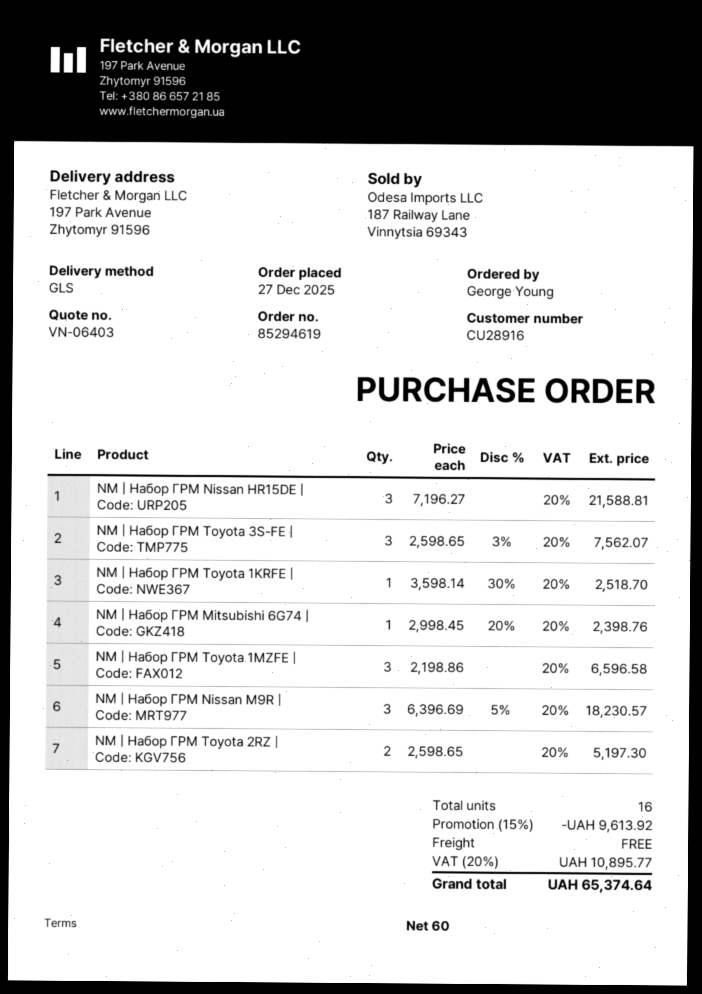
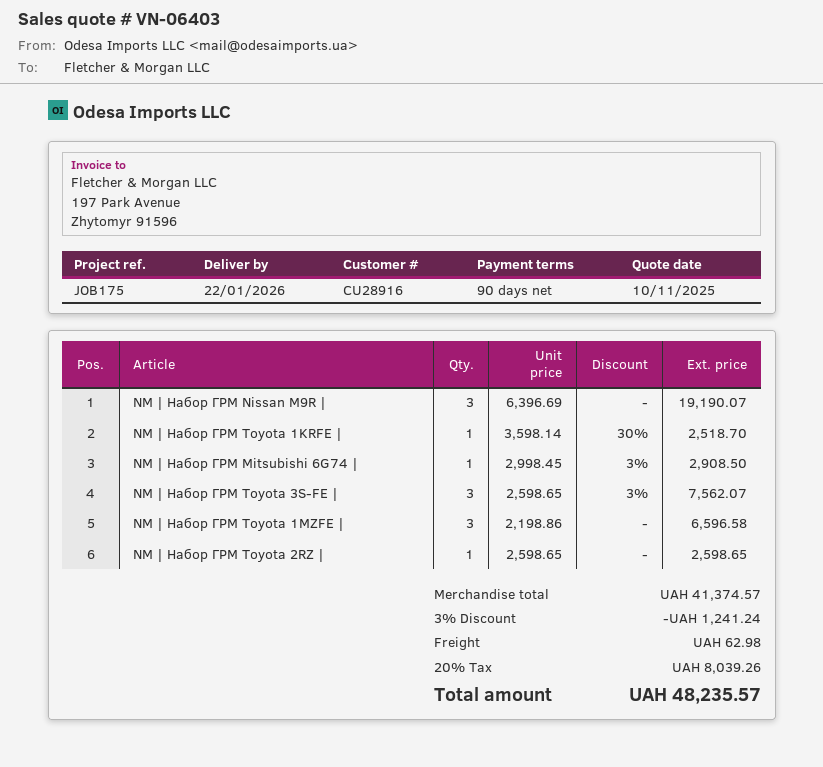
payment terms: 60 days -> 90 days
NM | Набор ГРМ Nissan HR15DE |: 3 x 7196.27 = 21588.81 -> none
NM | Набор ГРМ Mitsubishi 6G74 |: 1 x 2998.45 - 20% = 2398.76 -> 1 x 2998.45 - 3% = 2908.50
NM | Набор ГРМ Nissan M9R |: 3 x 6396.69 - 5% = 18230.57 -> 3 x 6396.69 = 19190.07
NM | Набор ГРМ Toyota 2RZ |: 2 x 2598.65 = 5197.30 -> 1 x 2598.65 = 2598.65
discount: 15% = 9613.92 -> 3% = 1241.24
shipping: 0.00 -> 62.98
tax: 20% = 10895.77 -> 20% = 8039.26
total: 65374.64 -> 48235.57

